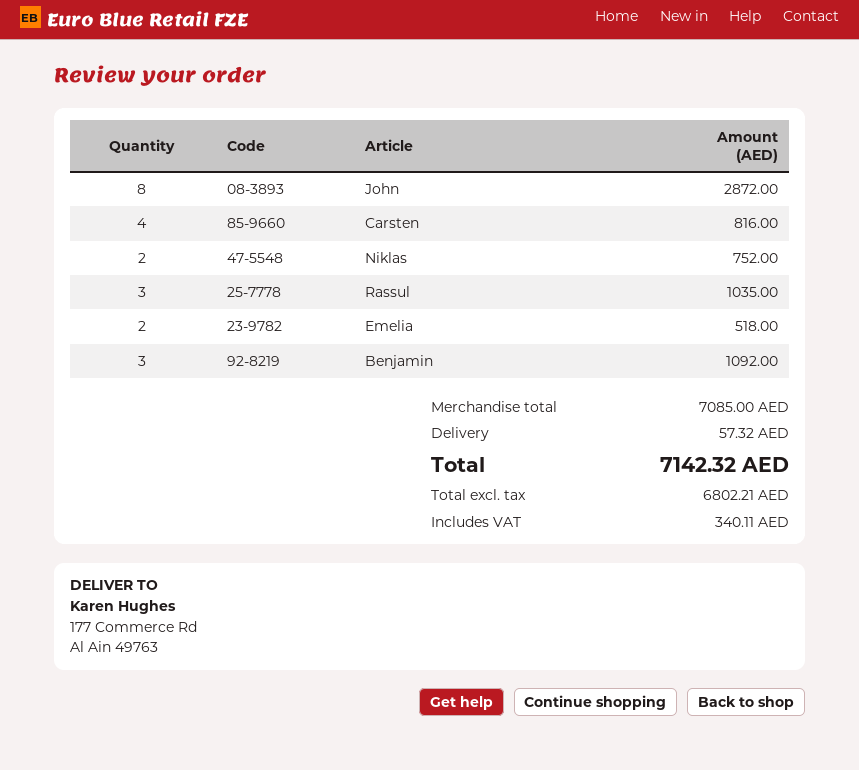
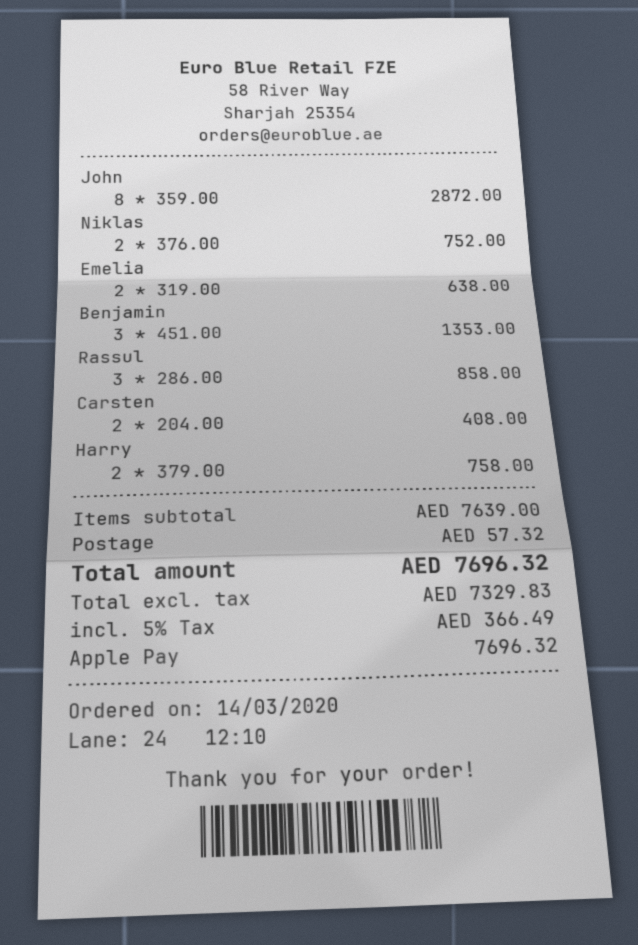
Carsten: 4 for 816.00 -> 2 for 408.00
Rassul: 3 for 1035.00 -> 3 for 858.00
Emelia: 2 for 518.00 -> 2 for 638.00
Benjamin: 3 for 1092.00 -> 3 for 1353.00
Harry: none -> 2 for 758.00
subtotal: 7085.00 -> 7639.00
net: 6802.21 -> 7329.83
tax: 340.11 -> 366.49
total: 7142.32 -> 7696.32

